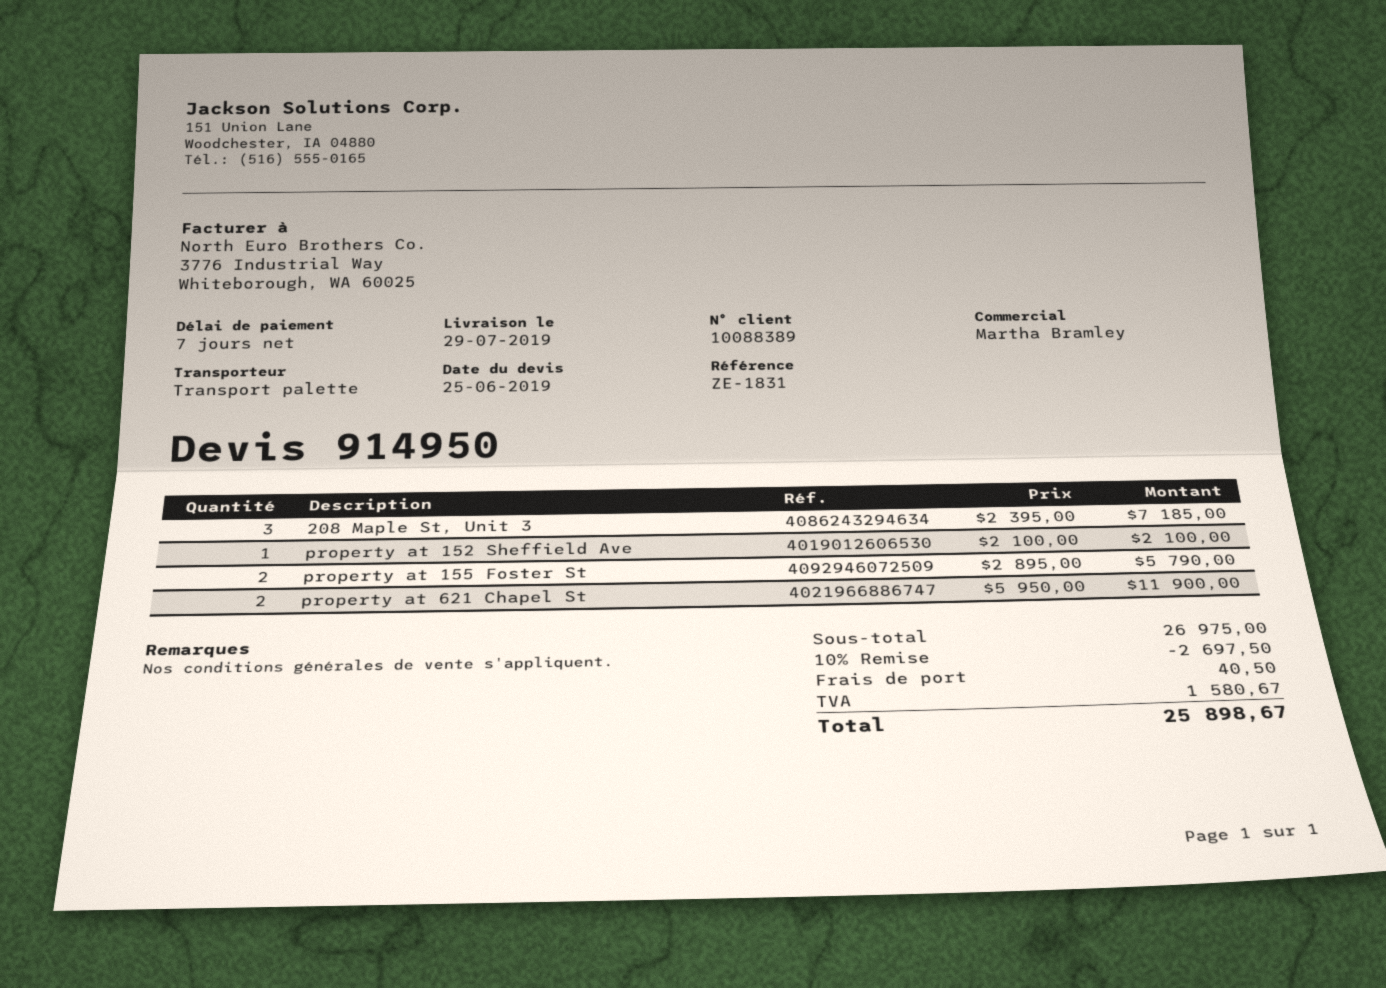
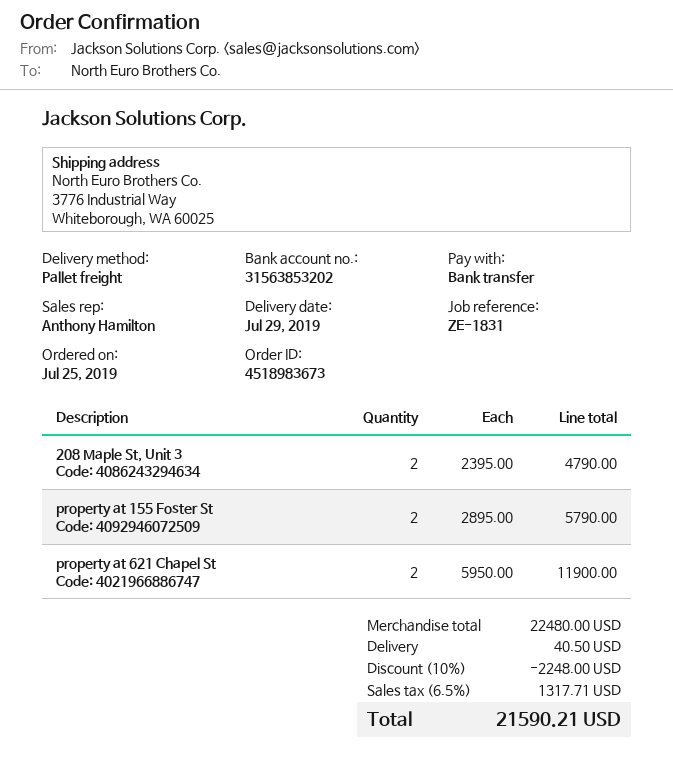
sales rep: Martha Bramley -> Anthony Hamilton
208 Maple St, Unit 3: 3 x 2395.00 = 7185.00 -> 2 x 2395.00 = 4790.00
property at 152 Sheffield Ave: 1 x 2100.00 = 2100.00 -> none
subtotal: 26975.00 -> 22480.00
discount: 10% = 2697.50 -> 10% = 2248.00
tax: 1580.67 -> 1317.71
total: 25898.67 -> 21590.21

